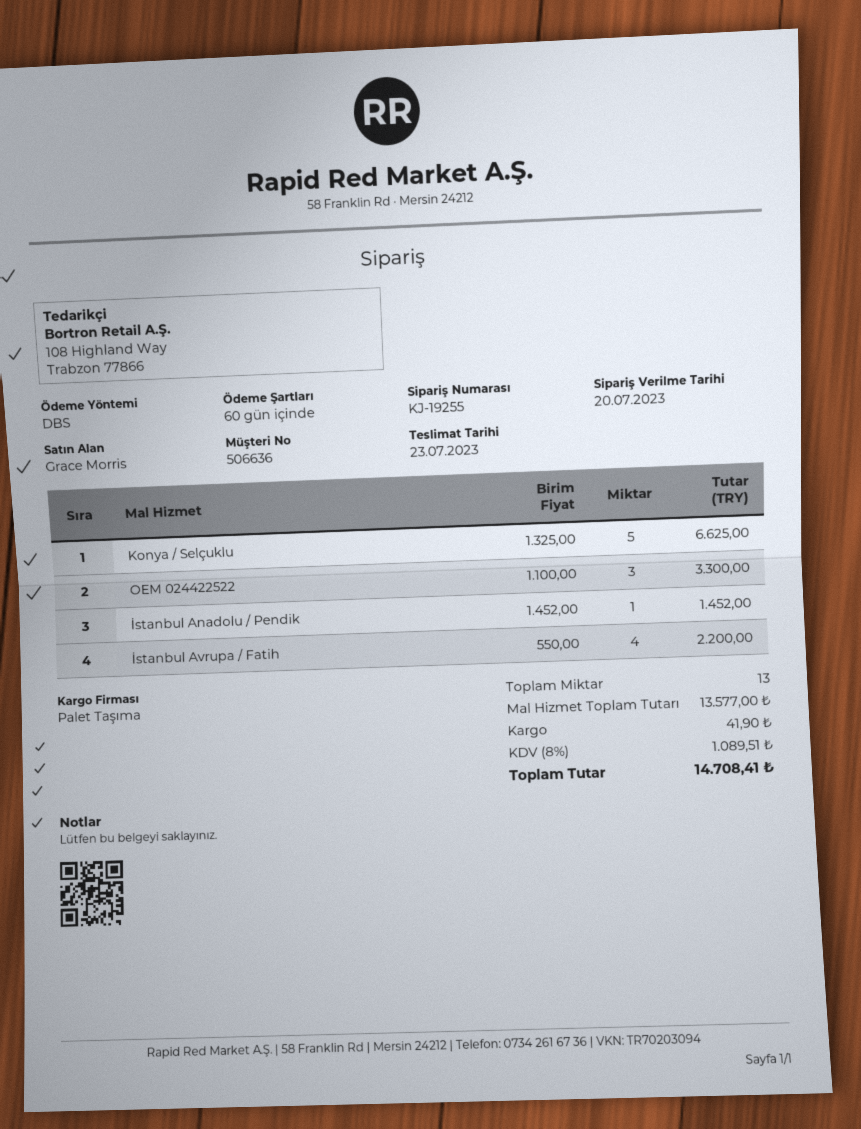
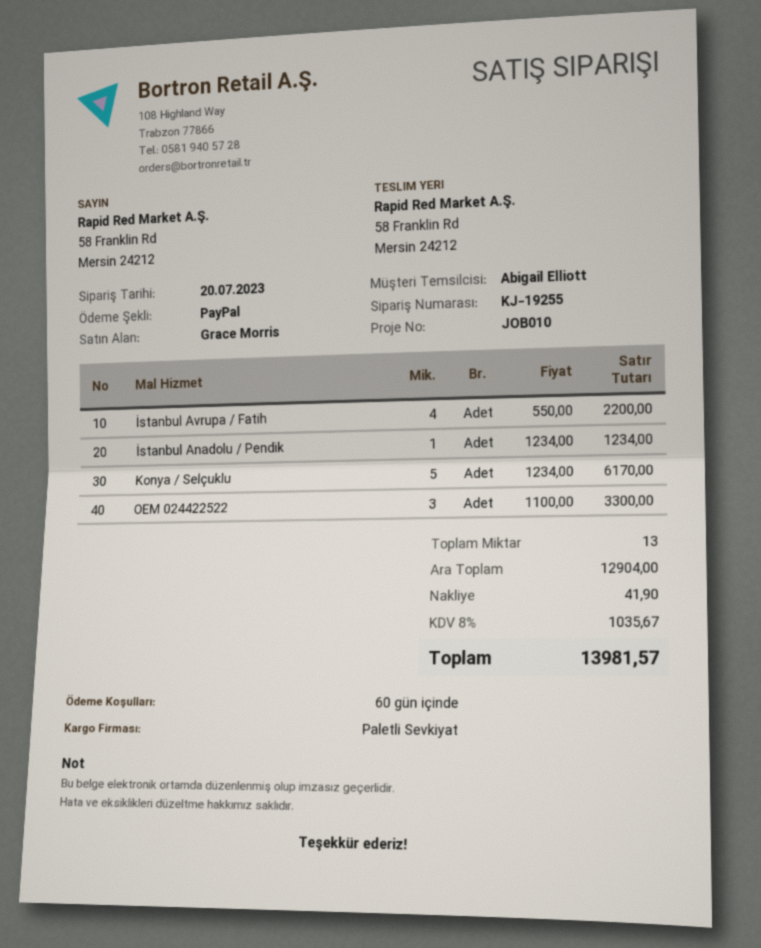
payment method: direct debit -> PayPal
Konya / Selçuklu: 5 x 1325.00 = 6625.00 -> 5 x 1234.00 = 6170.00
İstanbul Anadolu / Pendik: 1 x 1452.00 = 1452.00 -> 1 x 1234.00 = 1234.00
subtotal: 13577.00 -> 12904.00
tax: 8% = 1089.51 -> 8% = 1035.67
total: 14708.41 -> 13981.57

